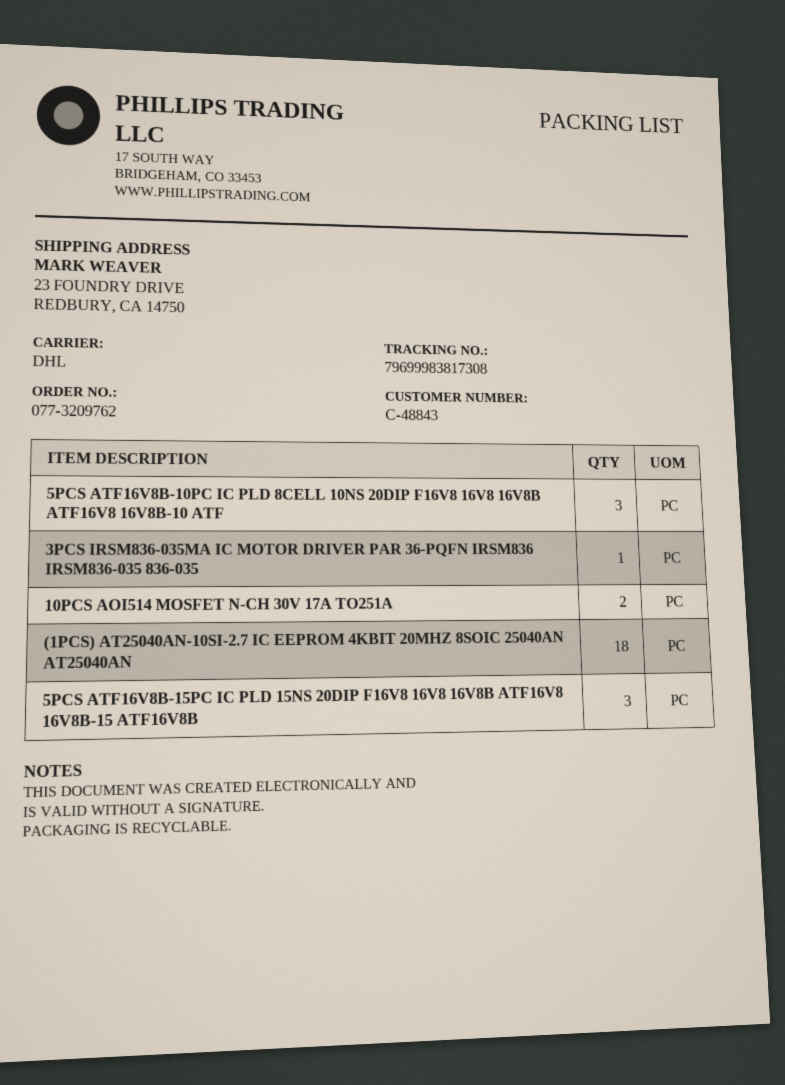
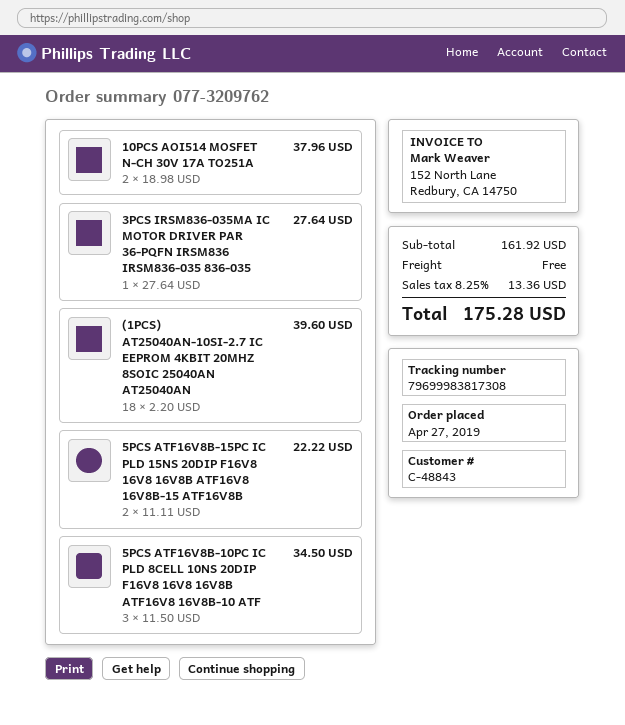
5PCS ATF16V8B-15PC IC PLD 15NS 20DIP F16V8 16V8 16V8B ATF16V8 16V8B-15 ATF16V8B: 3 -> 2

